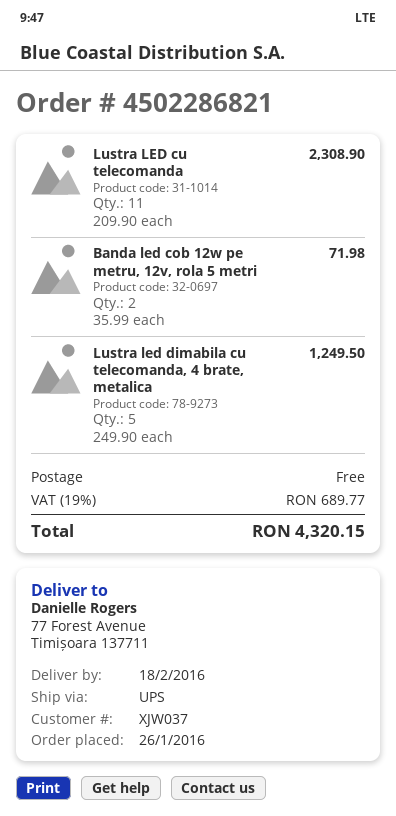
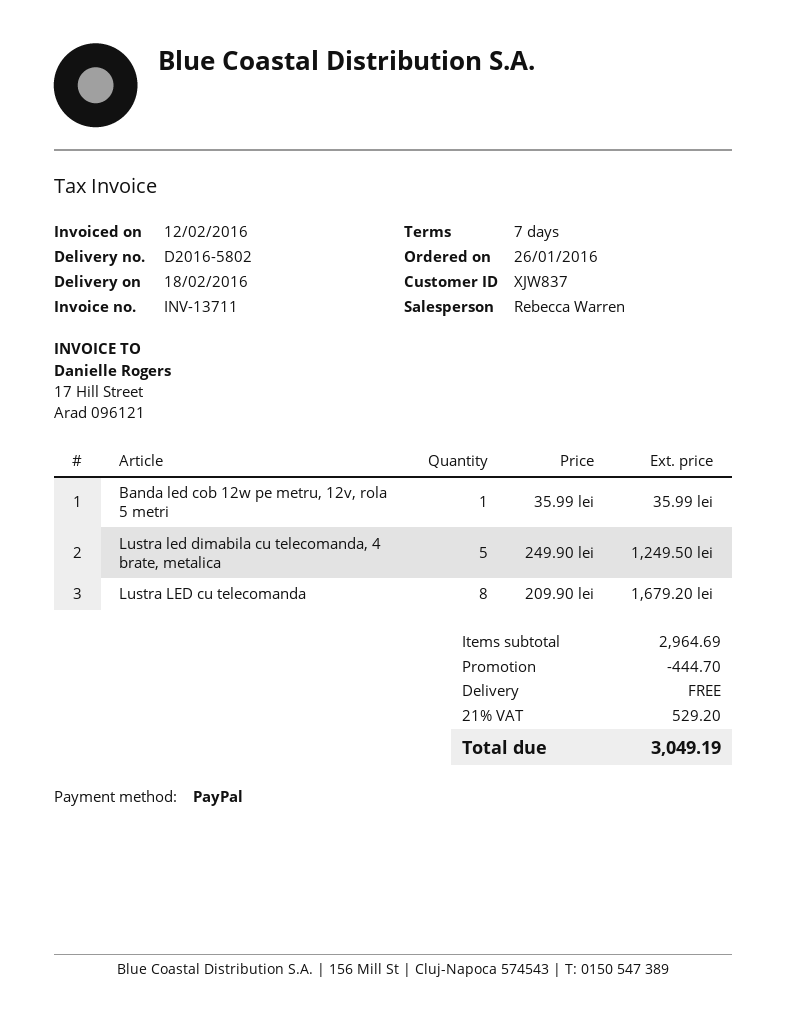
customer number: XJW037 -> XJW837
Lustra LED cu telecomanda: 11 x 209.90 = 2308.90 -> 8 x 209.90 = 1679.20
Banda led cob 12w pe metru, 12v, rola 5 metri: 2 x 35.99 = 71.98 -> 1 x 35.99 = 35.99
discount: none -> 444.70
tax: 19% = 689.77 -> 21% = 529.20
total: 4320.15 -> 3049.19

